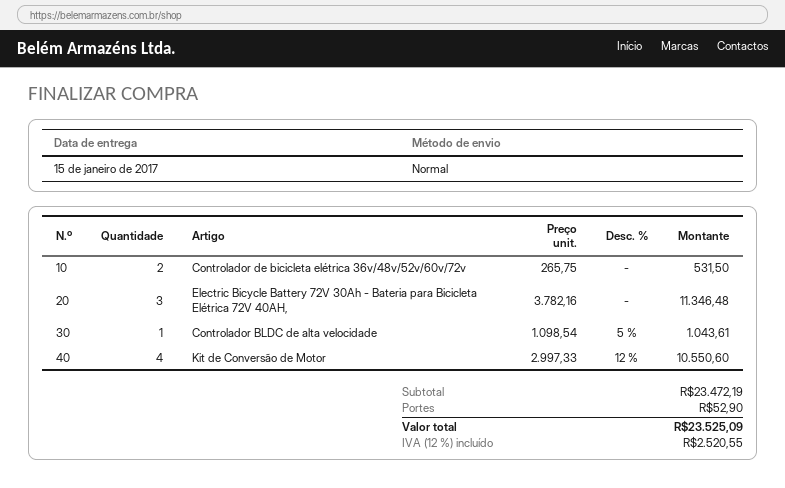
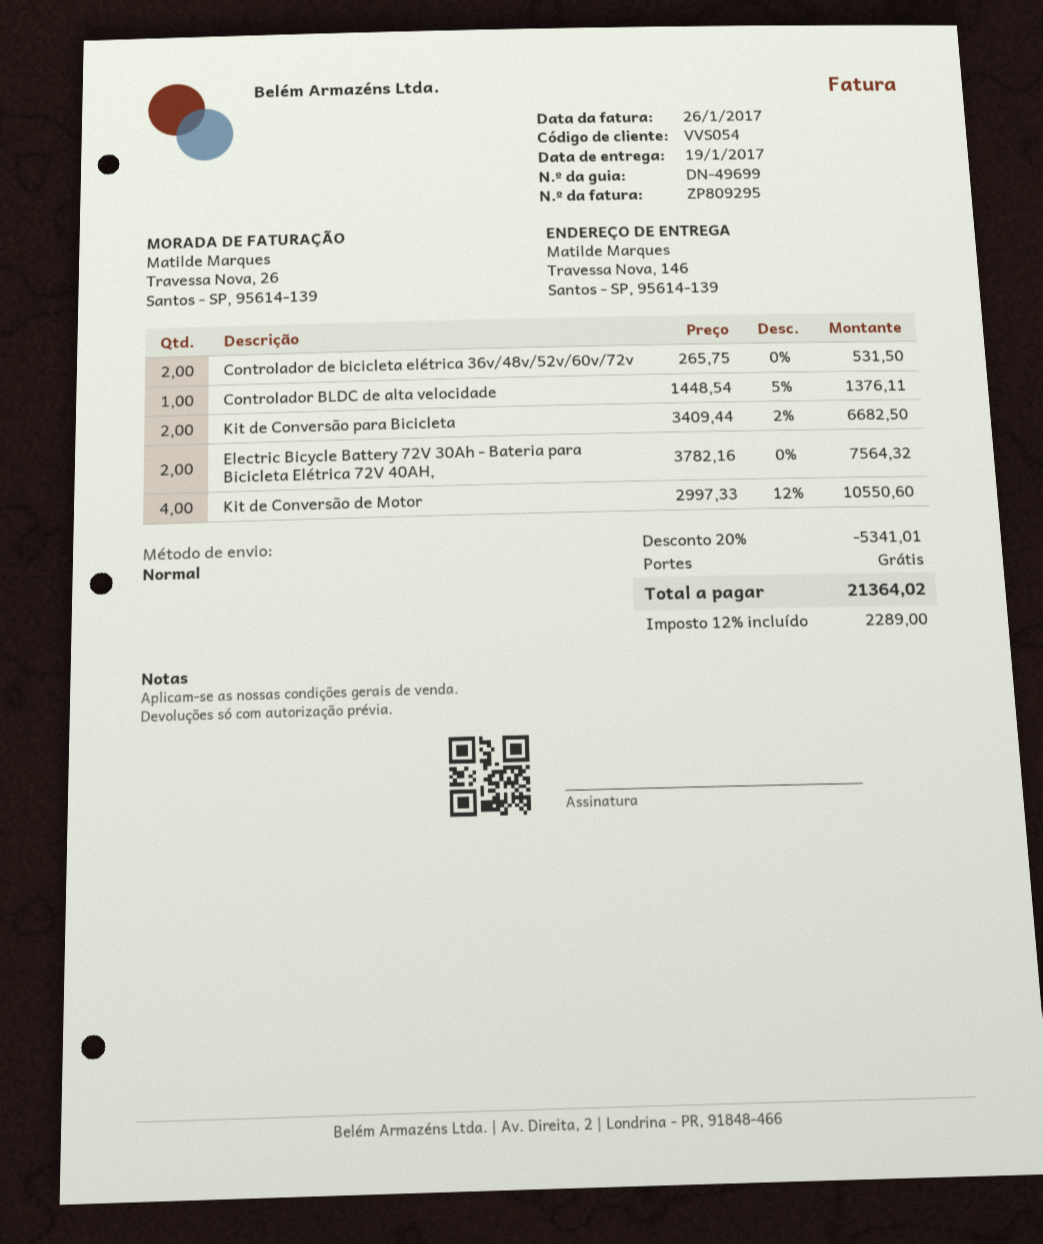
delivery date: 2017-01-15 -> 2017-01-19
Electric Bicycle Battery 72V 30Ah - Bateria para Bicicleta Elétrica 72V 40AH,: 3 x 3782.16 = 11346.48 -> 2 x 3782.16 = 7564.32
Controlador BLDC de alta velocidade: 1 x 1098.54 - 5% = 1043.61 -> 1 x 1448.54 - 5% = 1376.11
Kit de Conversão para Bicicleta: none -> 2 x 3409.44 - 2% = 6682.50
discount: none -> 20% = 5341.01
shipping: 52.90 -> 0.00
tax: 12% = 2520.55 -> 12% = 2289.00
total: 23525.09 -> 21364.02

